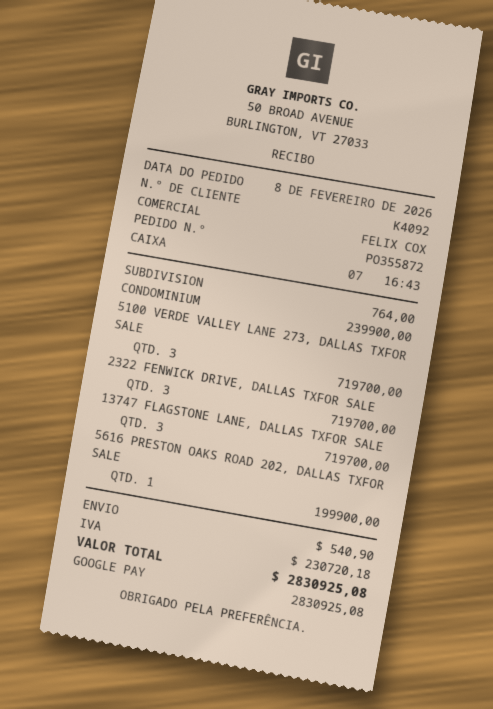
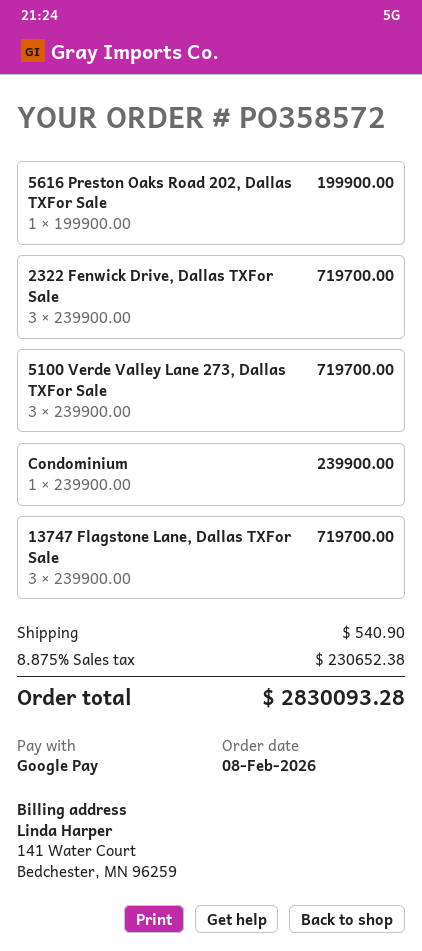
order number: PO355872 -> PO358572
SUBDIVISION: 1 for 764.00 -> none
tax: 230720.18 -> 230652.38
total: 2830925.08 -> 2830093.28

